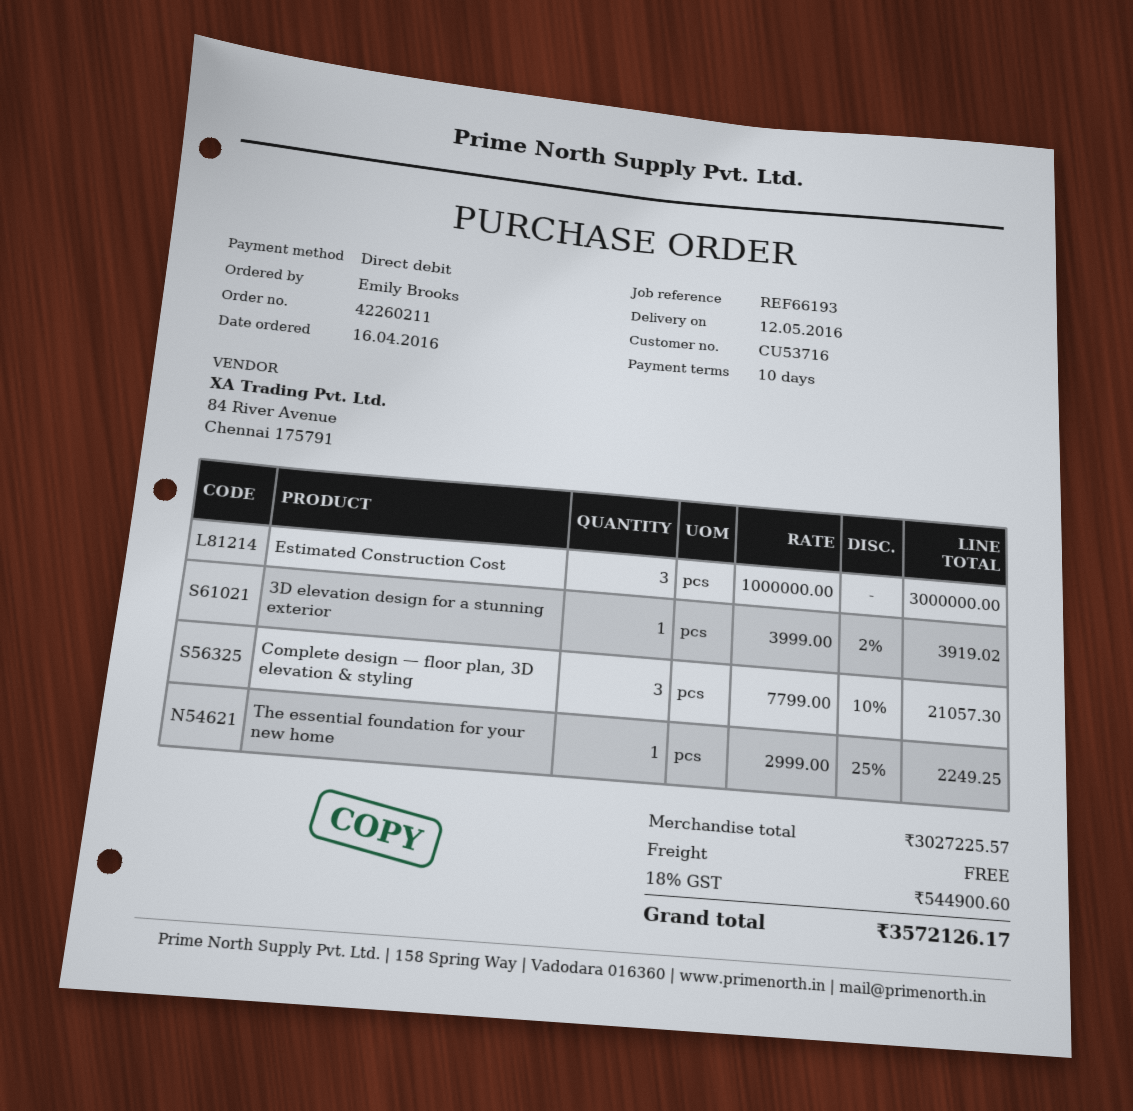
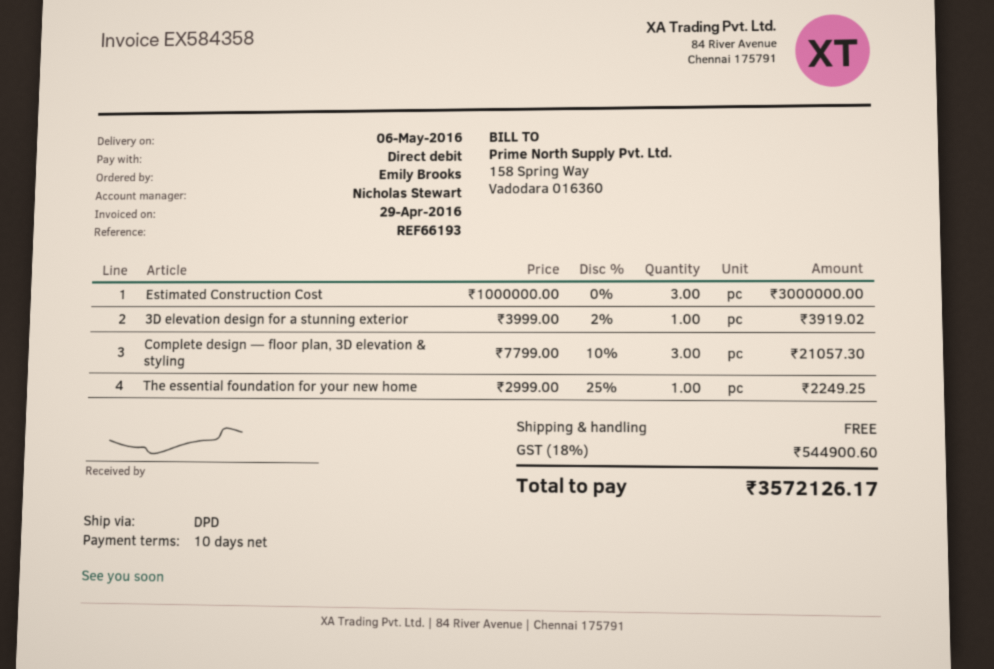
delivery date: 2016-05-12 -> 2016-05-06

